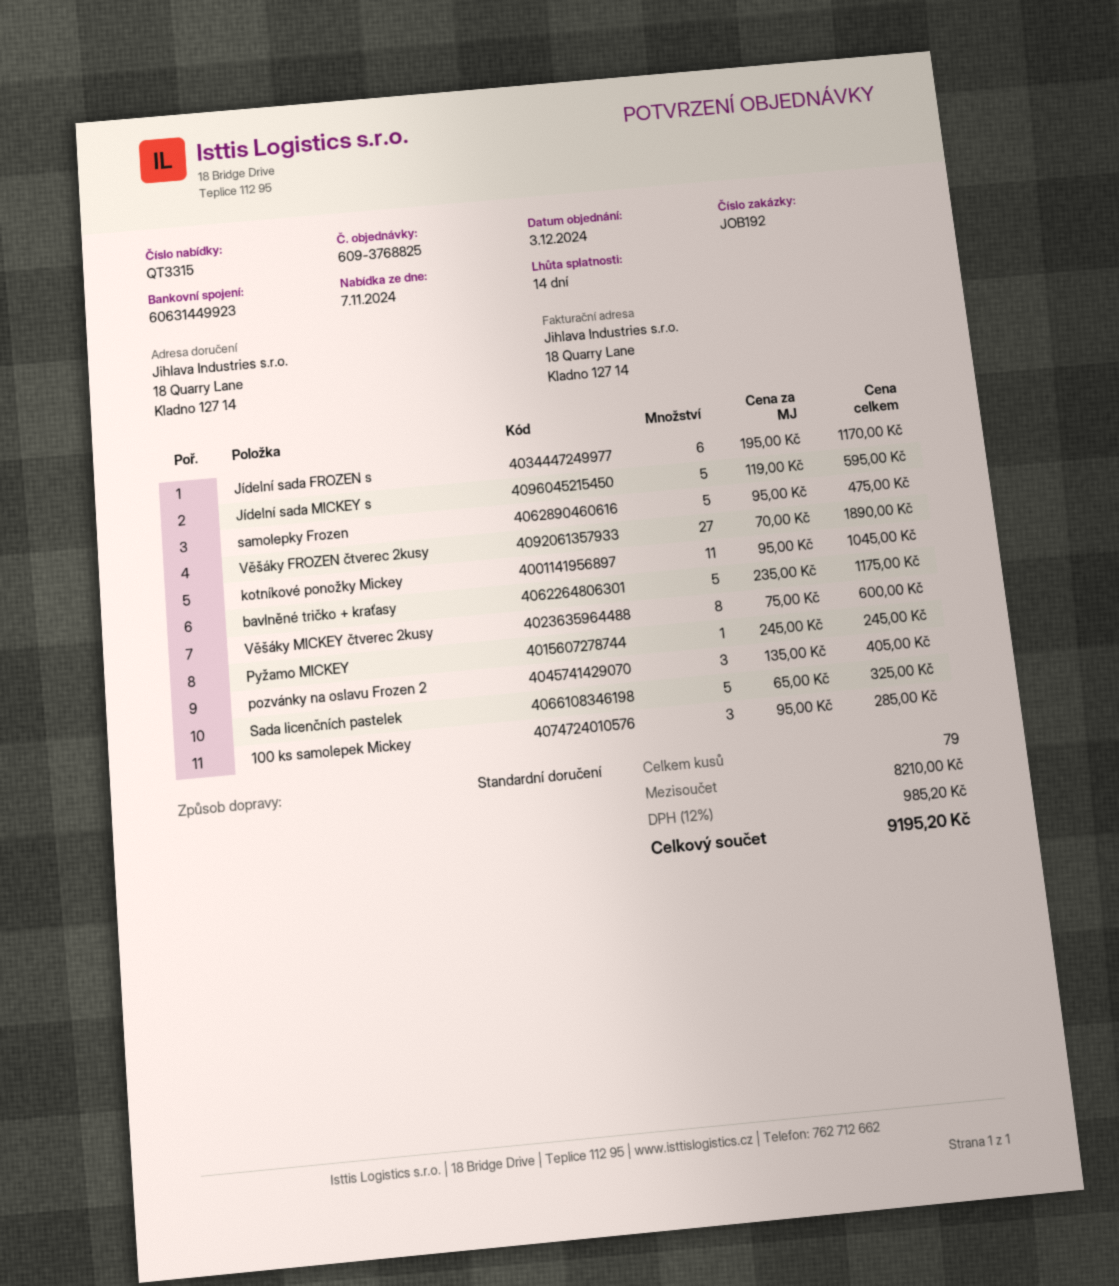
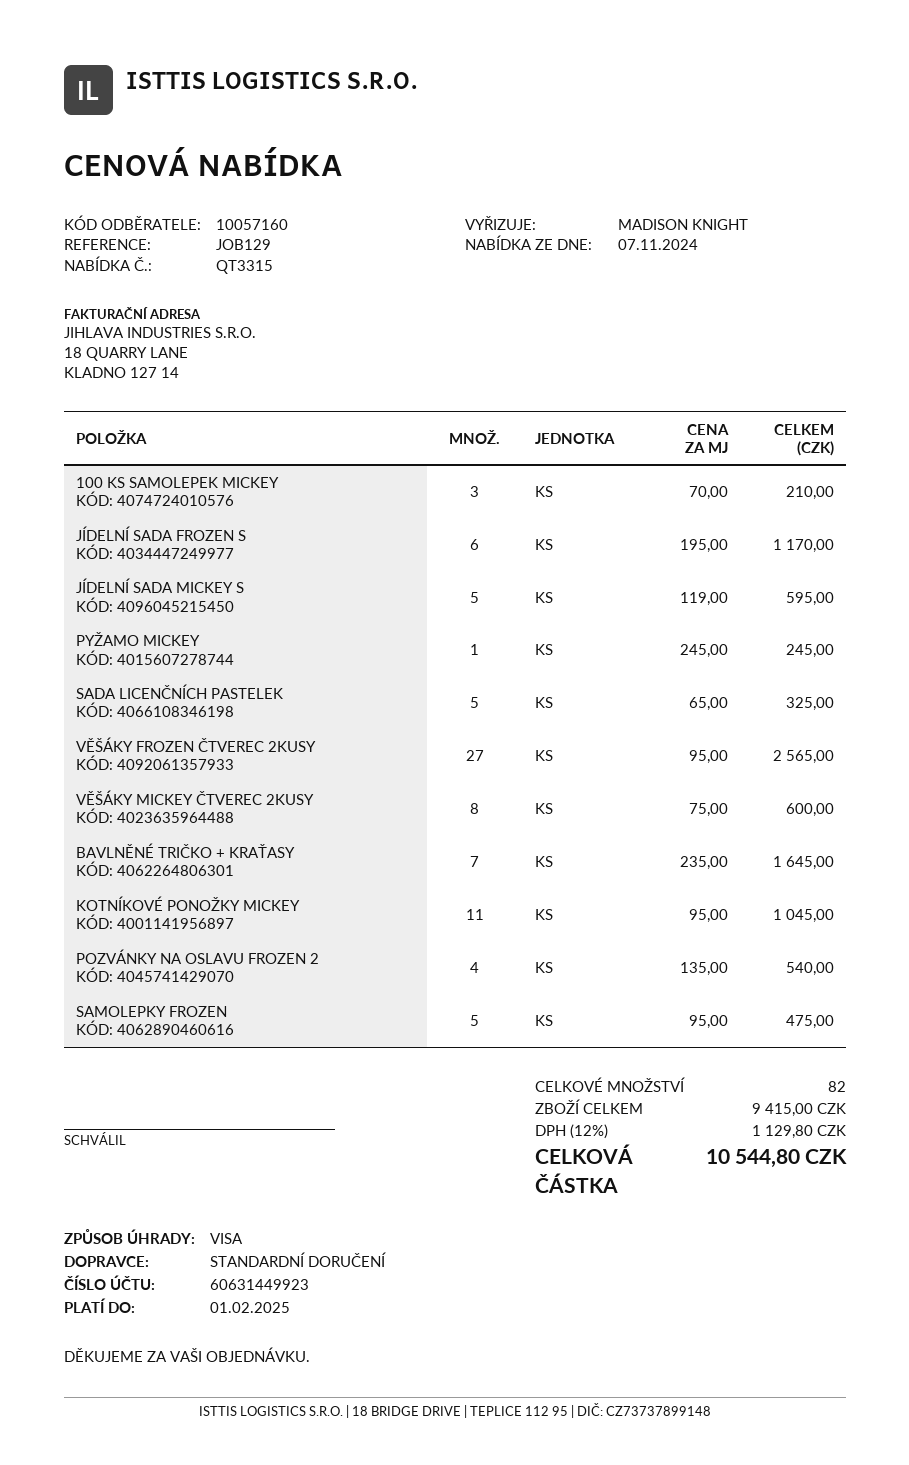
reference: JOB192 -> JOB129
Věšáky FROZEN čtverec 2kusy: 27 x 70.00 = 1890.00 -> 27 x 95.00 = 2565.00
bavlněné tričko + kraťasy: 5 x 235.00 = 1175.00 -> 7 x 235.00 = 1645.00
pozvánky na oslavu Frozen 2: 3 x 135.00 = 405.00 -> 4 x 135.00 = 540.00
100 ks samolepek Mickey: 3 x 95.00 = 285.00 -> 3 x 70.00 = 210.00
total quantity: 79 -> 82
subtotal: 8210.00 -> 9415.00
tax: 12% = 985.20 -> 12% = 1129.80
total: 9195.20 -> 10544.80

